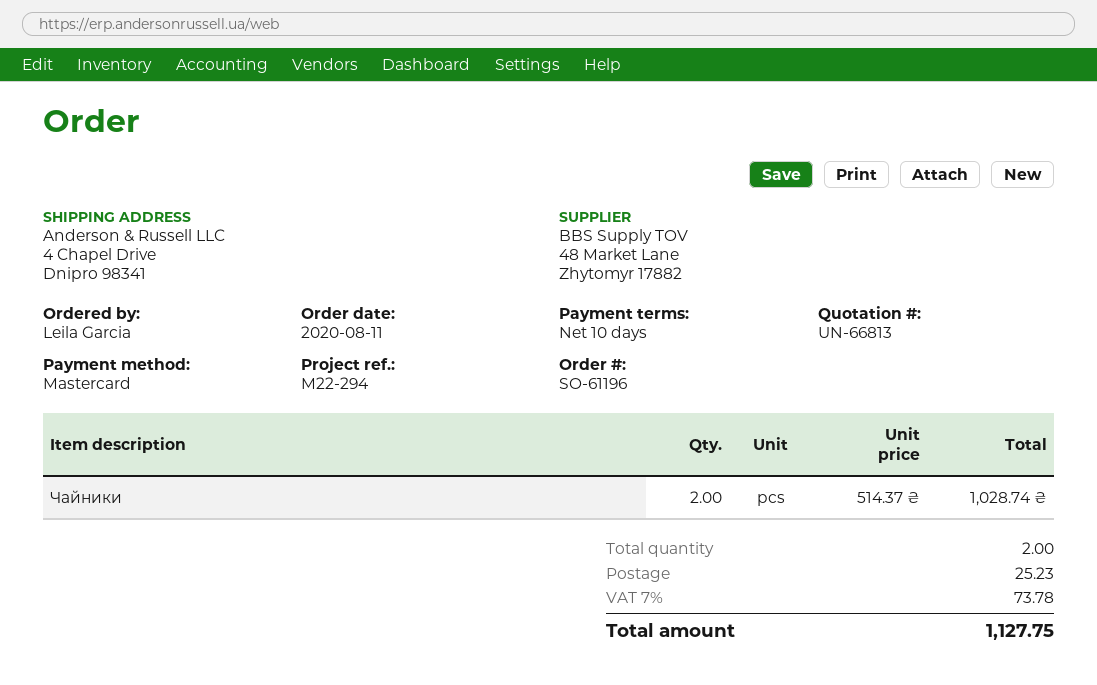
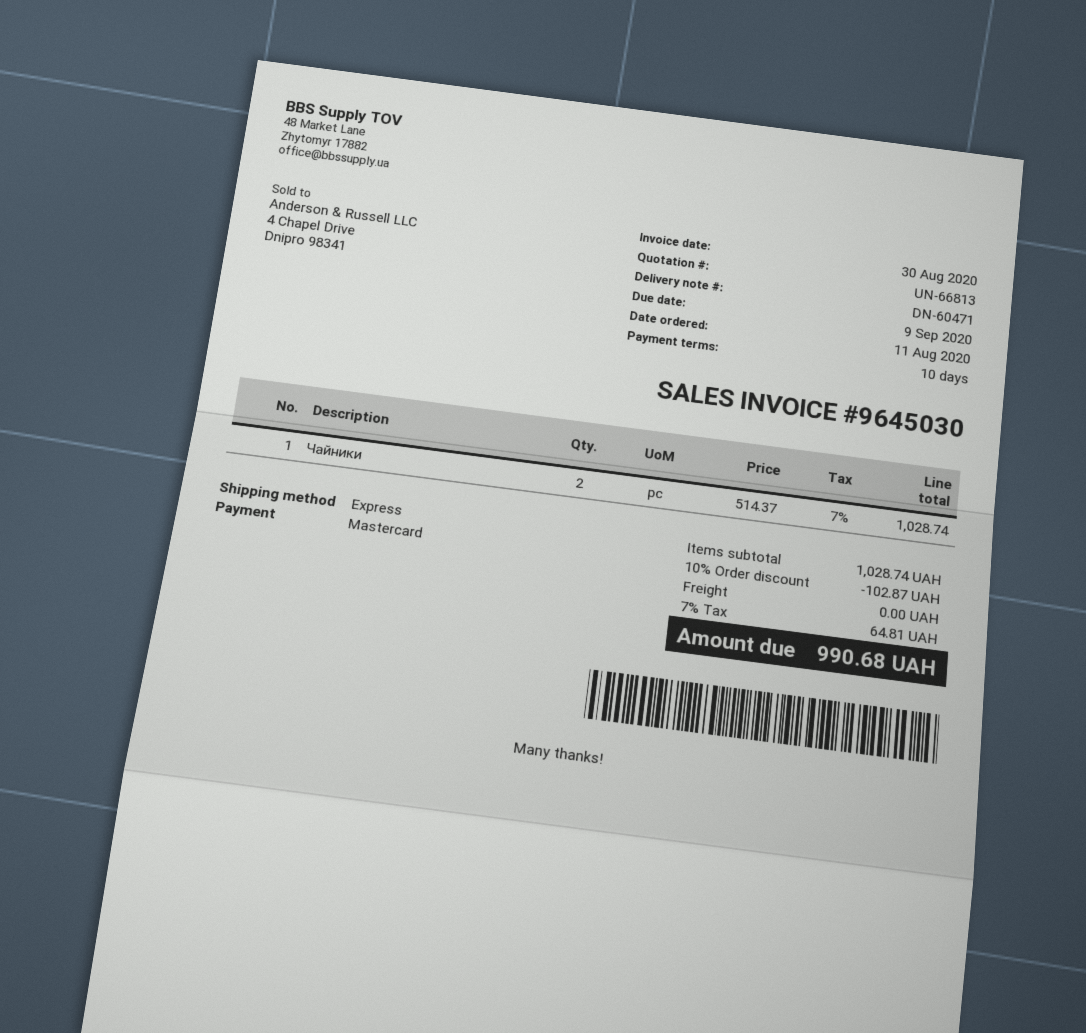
discount: none -> 10% = 102.87
shipping: 25.23 -> 0.00
tax: 7% = 73.78 -> 7% = 64.81
total: 1127.75 -> 990.68

